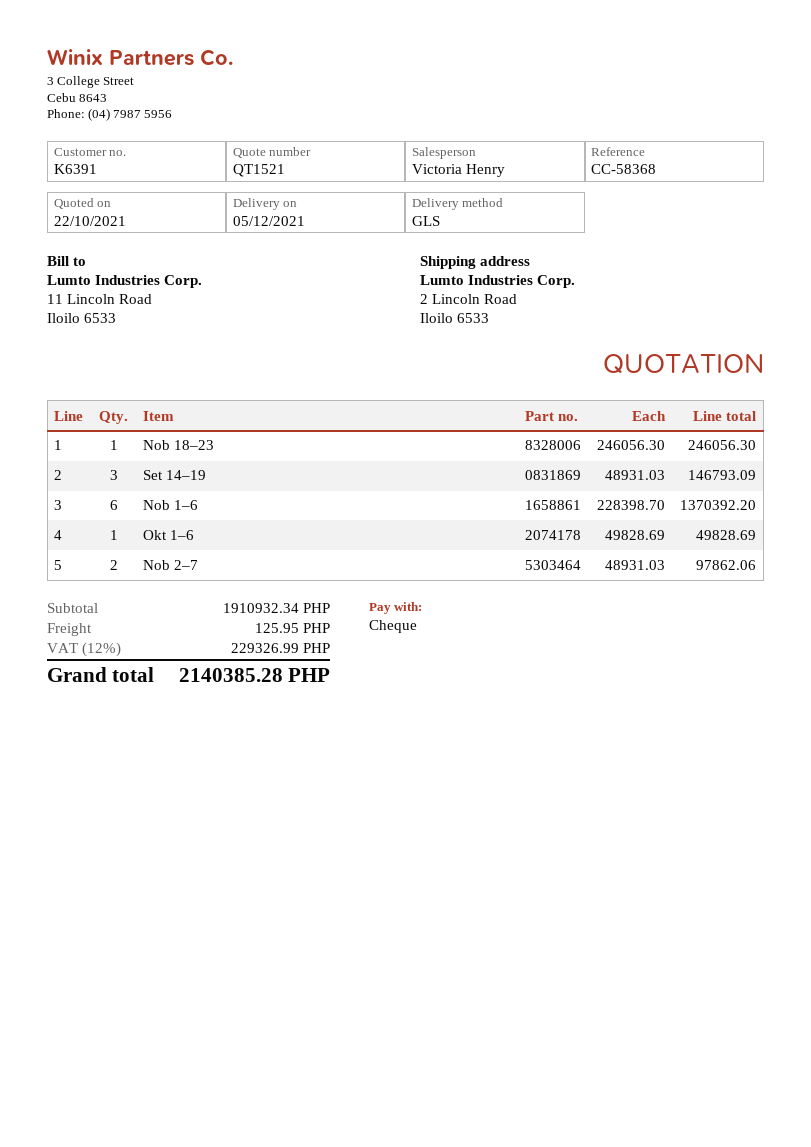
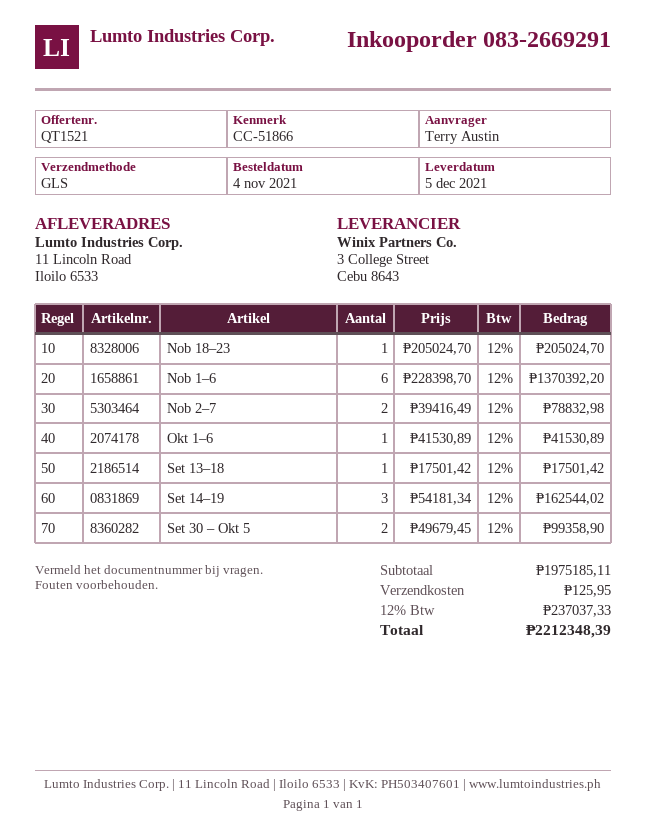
reference: CC-58368 -> CC-51866
ship to: 2 Lincoln Road, Iloilo 6533 -> 11 Lincoln Road, Iloilo 6533
Nob 18–23: 1 x 246056.30 = 246056.30 -> 1 x 205024.70 = 205024.70
Set 14–19: 3 x 48931.03 = 146793.09 -> 3 x 54181.34 = 162544.02
Okt 1–6: 1 x 49828.69 = 49828.69 -> 1 x 41530.89 = 41530.89
Nob 2–7: 2 x 48931.03 = 97862.06 -> 2 x 39416.49 = 78832.98
Set 13–18: none -> 1 x 17501.42 = 17501.42
Set 30 – Okt 5: none -> 2 x 49679.45 = 99358.90
subtotal: 1910932.34 -> 1975185.11
tax: 12% = 229326.99 -> 12% = 237037.33
total: 2140385.28 -> 2212348.39

